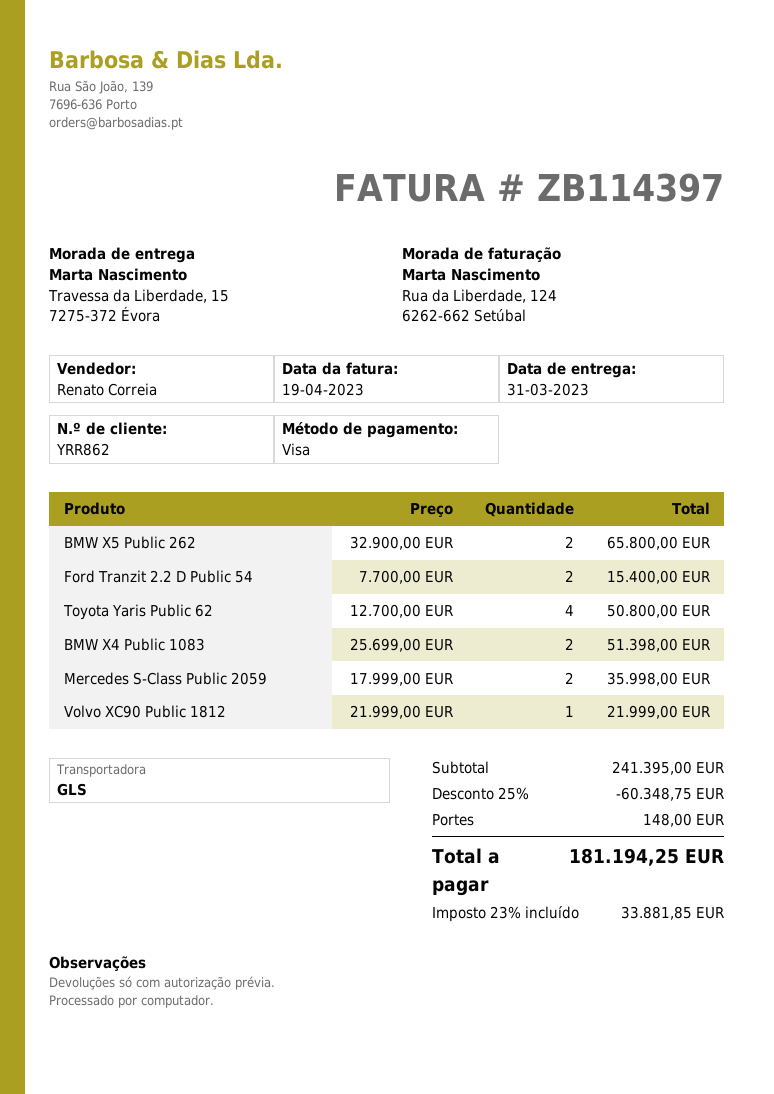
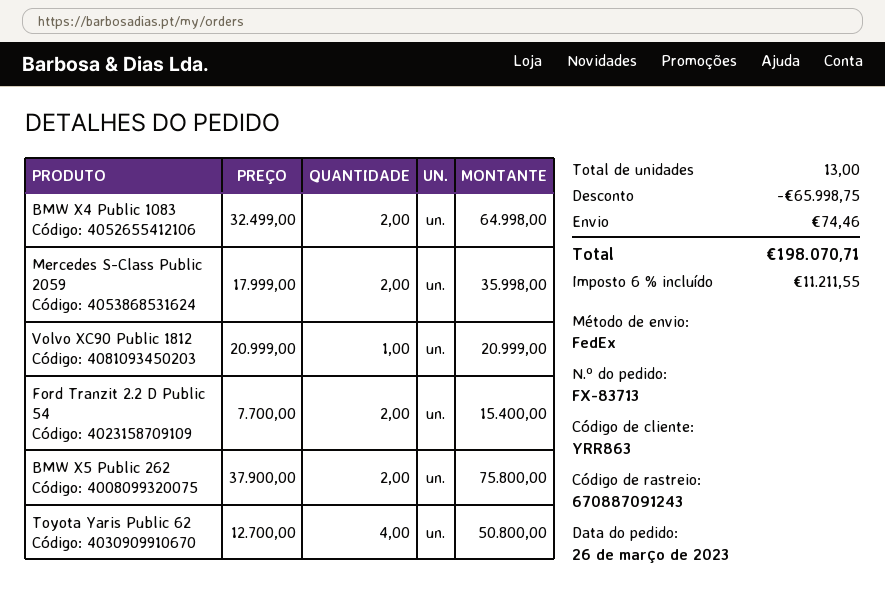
customer number: YRR862 -> YRR863
shipping method: GLS -> FedEx
BMW X5 Public 262: 2 x 32900.00 = 65800.00 -> 2 x 37900.00 = 75800.00
BMW X4 Public 1083: 2 x 25699.00 = 51398.00 -> 2 x 32499.00 = 64998.00
Volvo XC90 Public 1812: 1 x 21999.00 = 21999.00 -> 1 x 20999.00 = 20999.00
discount: 60348.75 -> 65998.75
shipping: 148.00 -> 74.46
tax: 23% = 33881.85 -> 6% = 11211.55
total: 181194.25 -> 198070.71

